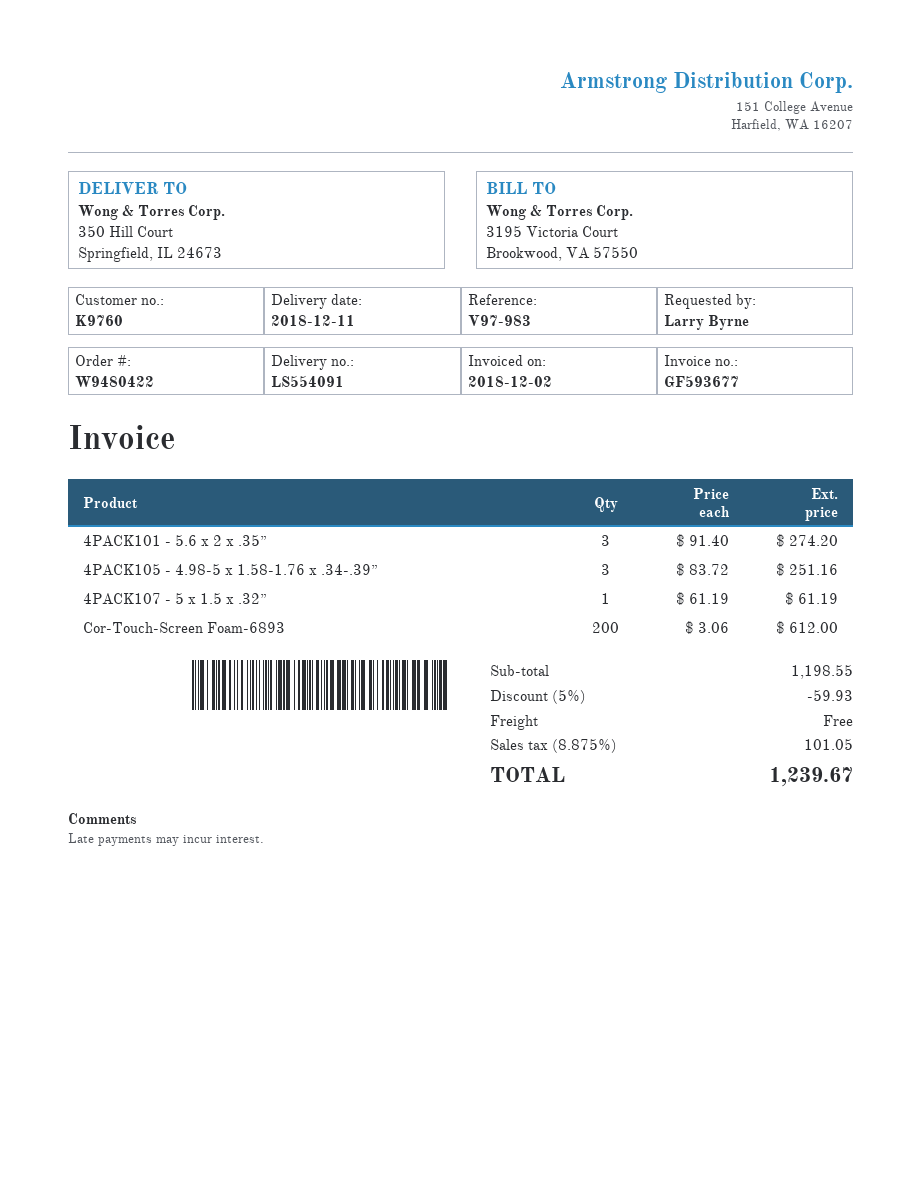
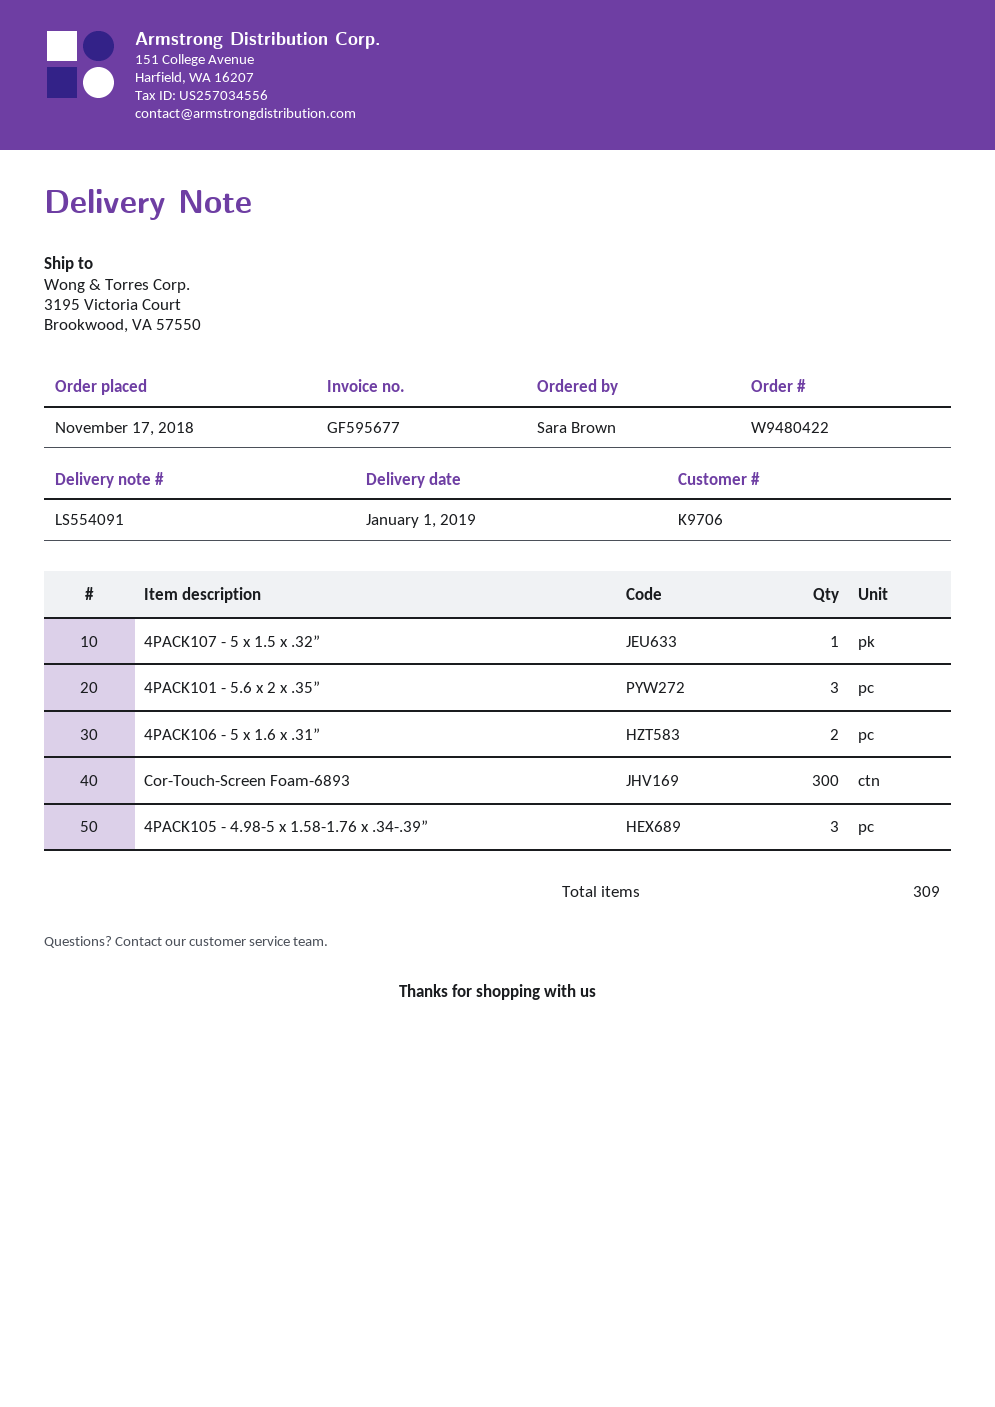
delivery date: 2018-12-11 -> 2019-01-01
invoice number: GF593677 -> GF595677
customer number: K9760 -> K9706
ordered by: Larry Byrne -> Sara Brown
ship to: 350 Hill Court, Springfield, IL 24673 -> 3195 Victoria Court, Brookwood, VA 57550
Cor-Touch-Screen Foam-6893: 200 -> 300
4PACK106 - 5 x 1.6 x .31”: none -> 2

